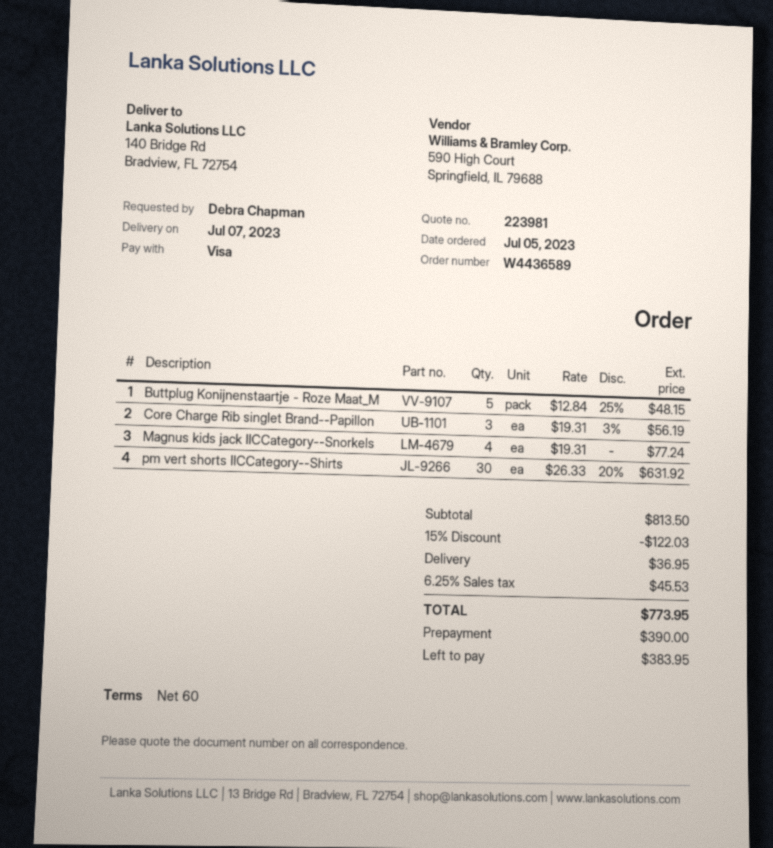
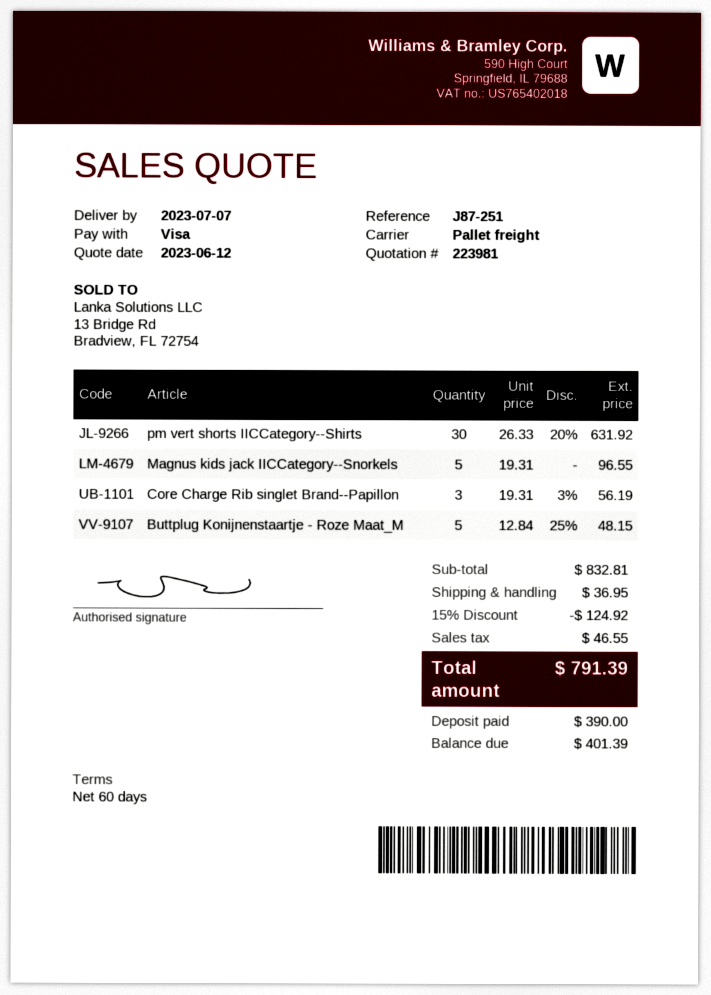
Magnus kids jack IICCategory--Snorkels: 4 x 19.31 = 77.24 -> 5 x 19.31 = 96.55
subtotal: 813.50 -> 832.81
discount: 15% = 122.03 -> 15% = 124.92
tax: 45.53 -> 46.55
total: 773.95 -> 791.39
balance: 383.95 -> 401.39

